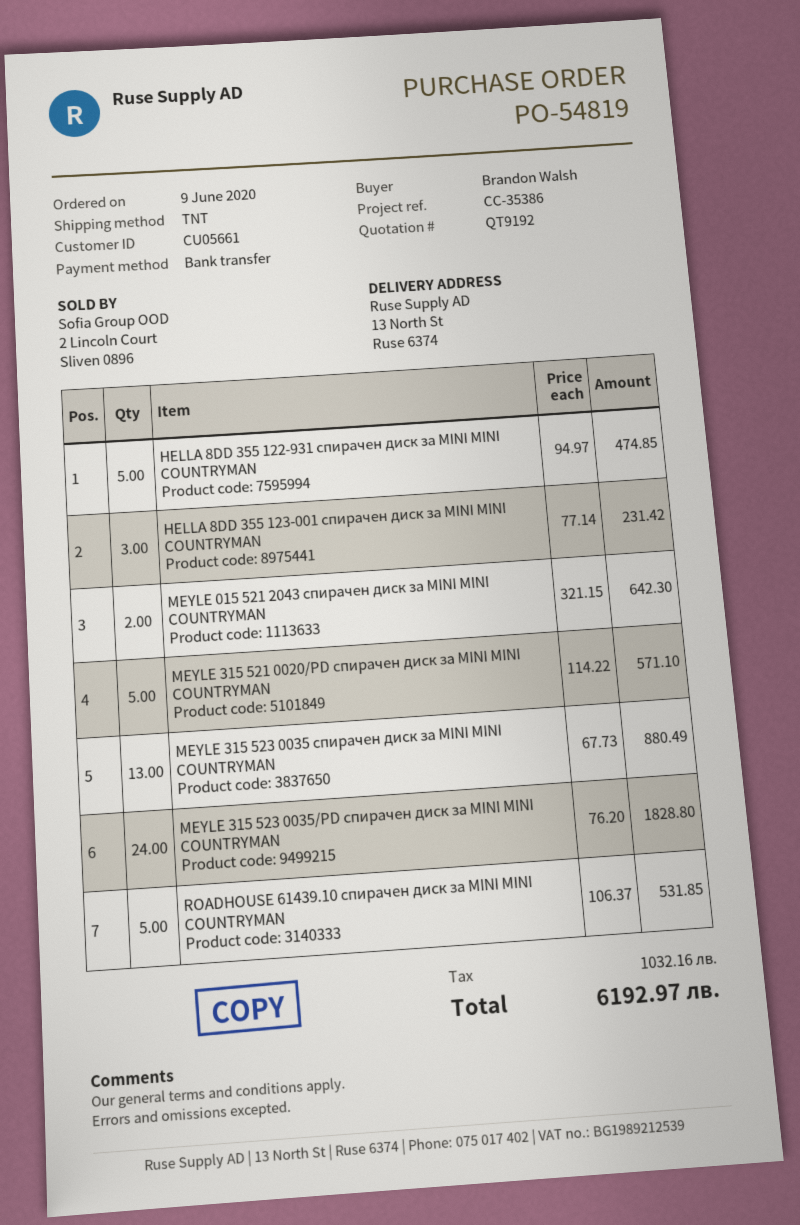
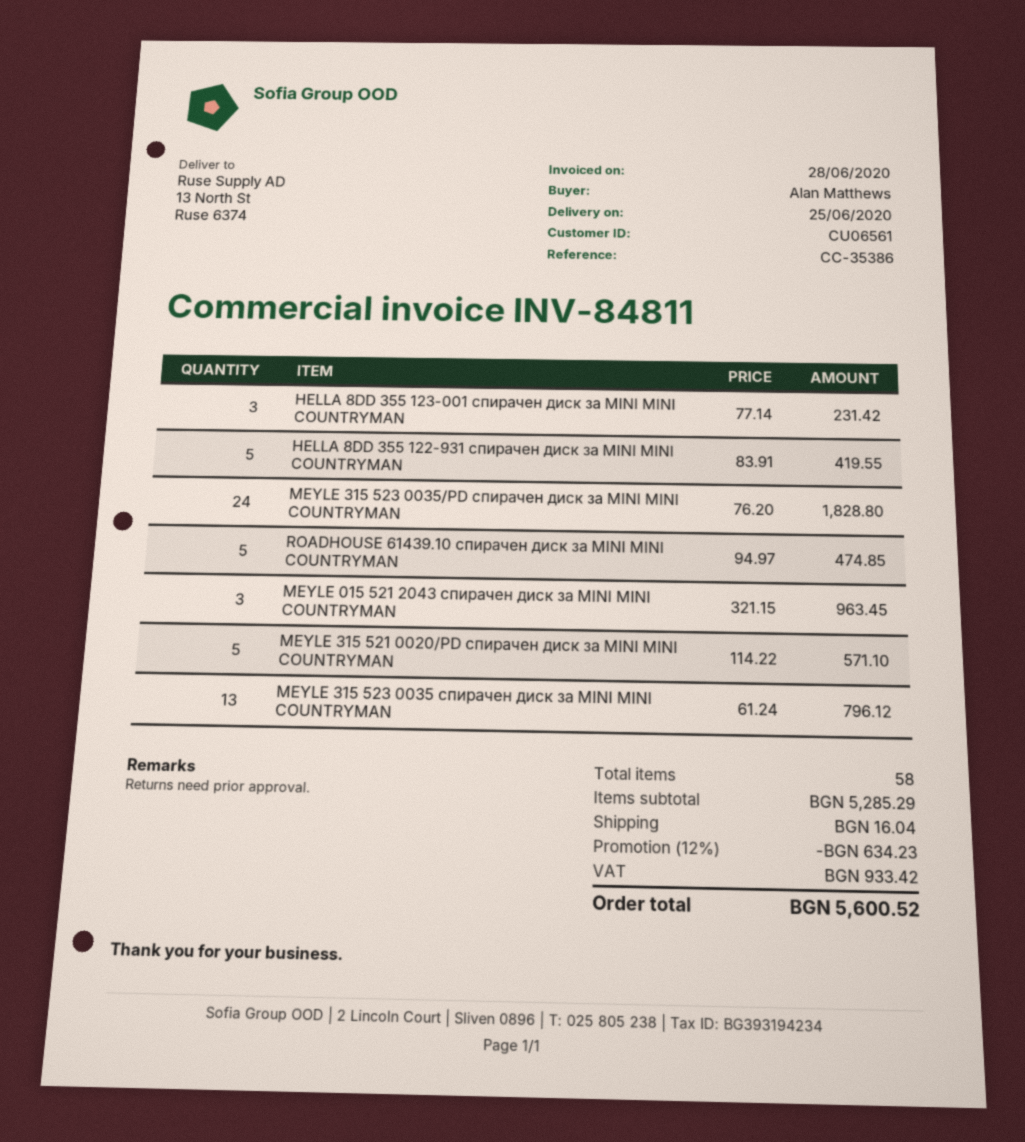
customer number: CU05661 -> CU06561
ordered by: Brandon Walsh -> Alan Matthews
HELLA 8DD 355 122-931 спирачен диск за MINI MINI COUNTRYMAN: 5 x 94.97 = 474.85 -> 5 x 83.91 = 419.55
MEYLE 015 521 2043 спирачен диск за MINI MINI COUNTRYMAN: 2 x 321.15 = 642.30 -> 3 x 321.15 = 963.45
MEYLE 315 523 0035 спирачен диск за MINI MINI COUNTRYMAN: 13 x 67.73 = 880.49 -> 13 x 61.24 = 796.12
ROADHOUSE 61439.10 спирачен диск за MINI MINI COUNTRYMAN: 5 x 106.37 = 531.85 -> 5 x 94.97 = 474.85
discount: none -> 12% = 634.23
shipping: none -> 16.04
tax: 1032.16 -> 933.42
total: 6192.97 -> 5600.52

